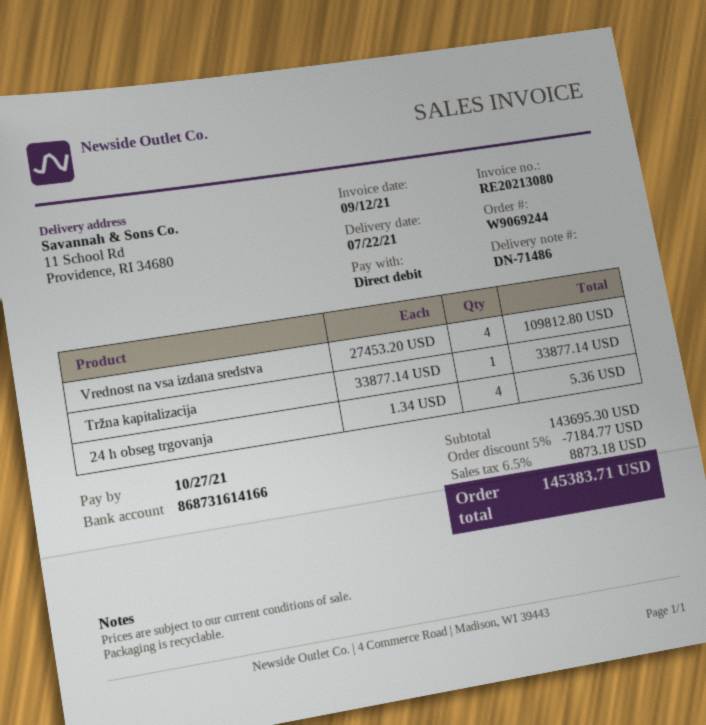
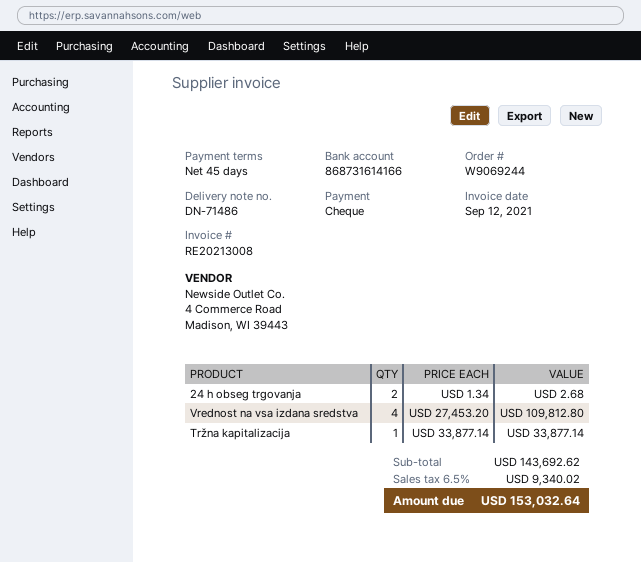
invoice number: RE20213080 -> RE20213008
payment method: direct debit -> cheque
24 h obseg trgovanja: 4 x 1.34 = 5.36 -> 2 x 1.34 = 2.68
subtotal: 143695.30 -> 143692.62
discount: 5% = 7184.77 -> none
tax: 6.5% = 8873.18 -> 6.5% = 9340.02
total: 145383.71 -> 153032.64

